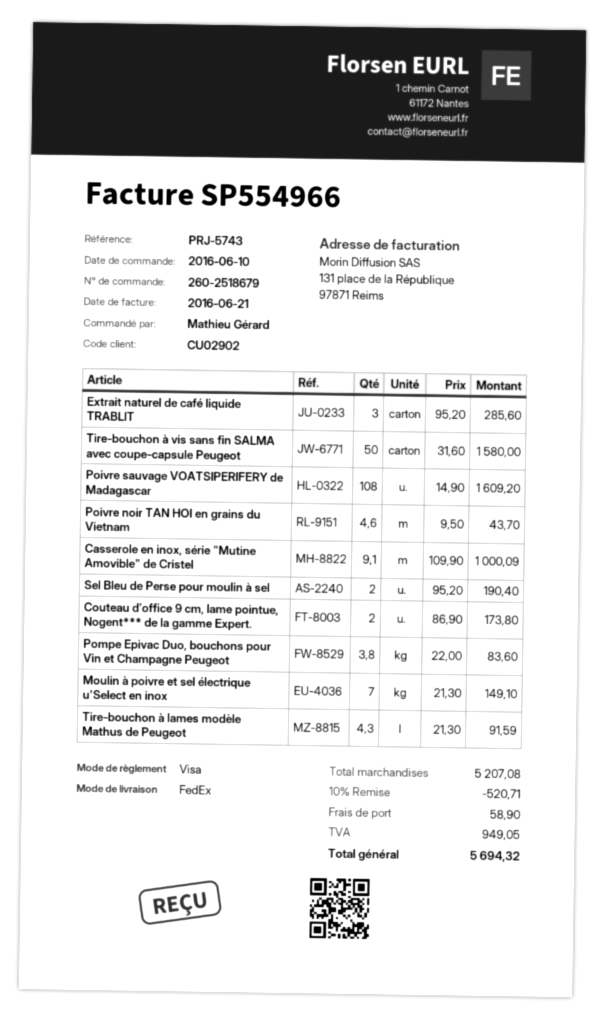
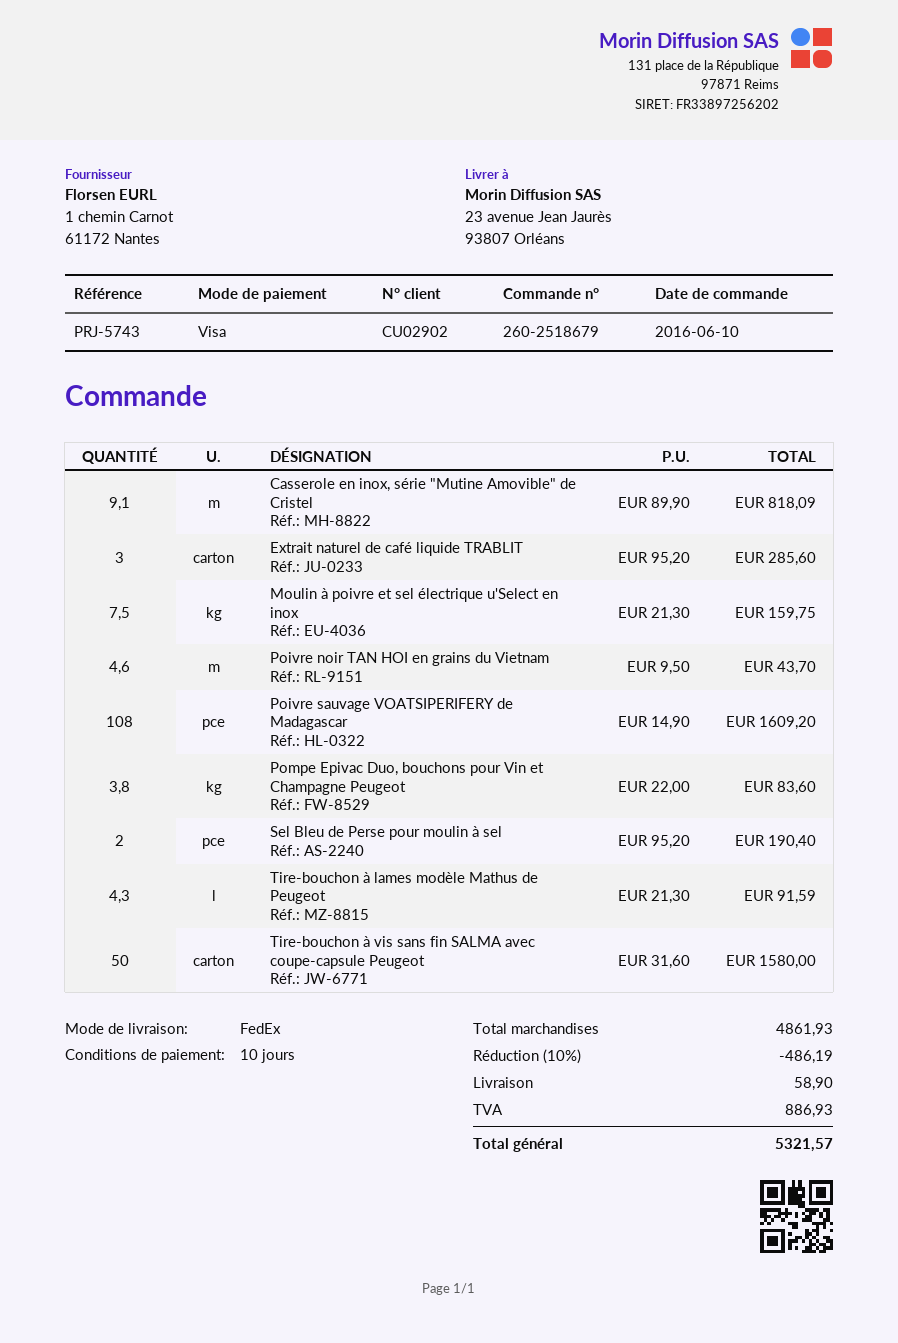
Casserole en inox, série "Mutine Amovible" de Cristel: 9.1 x 109.90 = 1000.09 -> 9.1 x 89.90 = 818.09
Couteau d’office 9 cm, lame pointue, Nogent*** de la gamme Expert.: 2 x 86.90 = 173.80 -> none
Moulin à poivre et sel électrique u'Select en inox: 7 x 21.30 = 149.10 -> 7.5 x 21.30 = 159.75
subtotal: 5207.08 -> 4861.93
discount: 10% = 520.71 -> 10% = 486.19
tax: 949.05 -> 886.93
total: 5694.32 -> 5321.57

